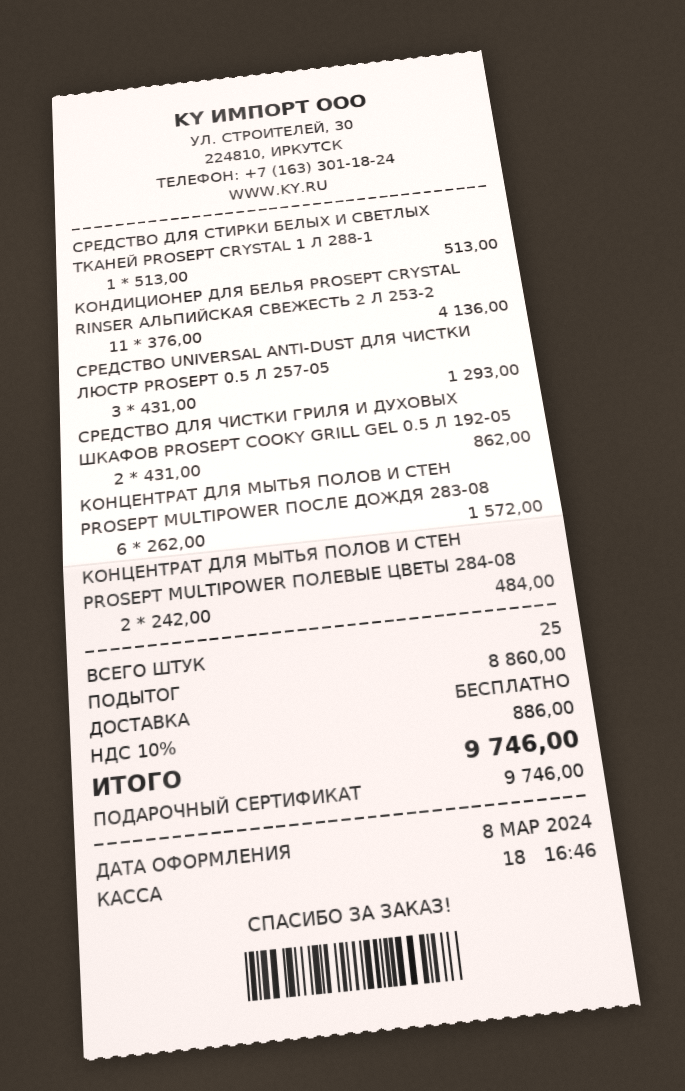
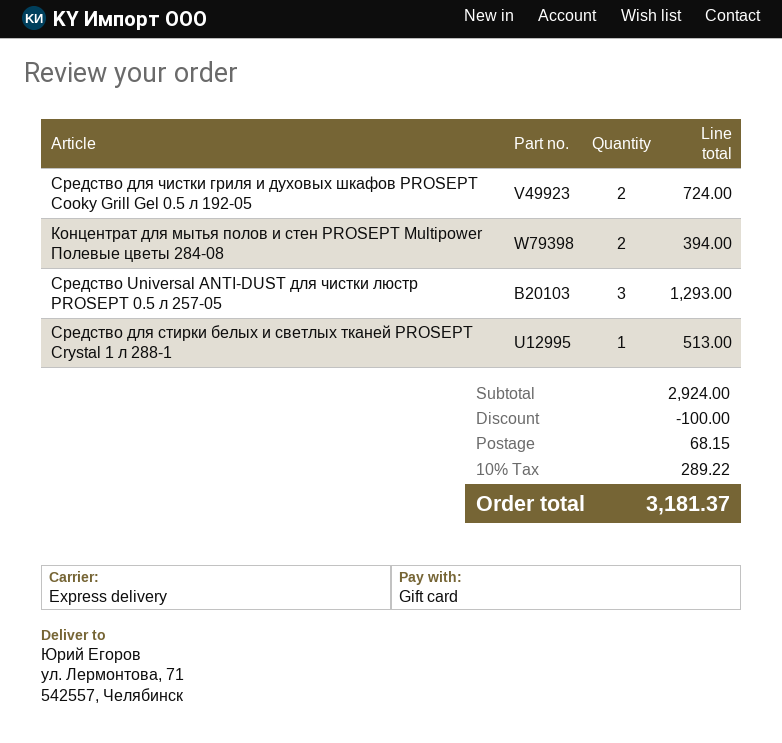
КОНДИЦИОНЕР ДЛЯ БЕЛЬЯ PROSEPT CRYSTAL RINSER АЛЬПИЙСКАЯ СВЕЖЕСТЬ 2 Л 253-2: 11 for 4136.00 -> none
СРЕДСТВО ДЛЯ ЧИСТКИ ГРИЛЯ И ДУХОВЫХ ШКАФОВ PROSEPT COOKY GRILL GEL 0.5 Л 192-05: 2 for 862.00 -> 2 for 724.00
КОНЦЕНТРАТ ДЛЯ МЫТЬЯ ПОЛОВ И СТЕН PROSEPT MULTIPOWER ПОСЛЕ ДОЖДЯ 283-08: 6 for 1572.00 -> none
КОНЦЕНТРАТ ДЛЯ МЫТЬЯ ПОЛОВ И СТЕН PROSEPT MULTIPOWER ПОЛЕВЫЕ ЦВЕТЫ 284-08: 2 for 484.00 -> 2 for 394.00
subtotal: 8860.00 -> 2924.00
discount: none -> 100.00
shipping: 0.00 -> 68.15
tax: 10% = 886.00 -> 10% = 289.22
total: 9746.00 -> 3181.37

